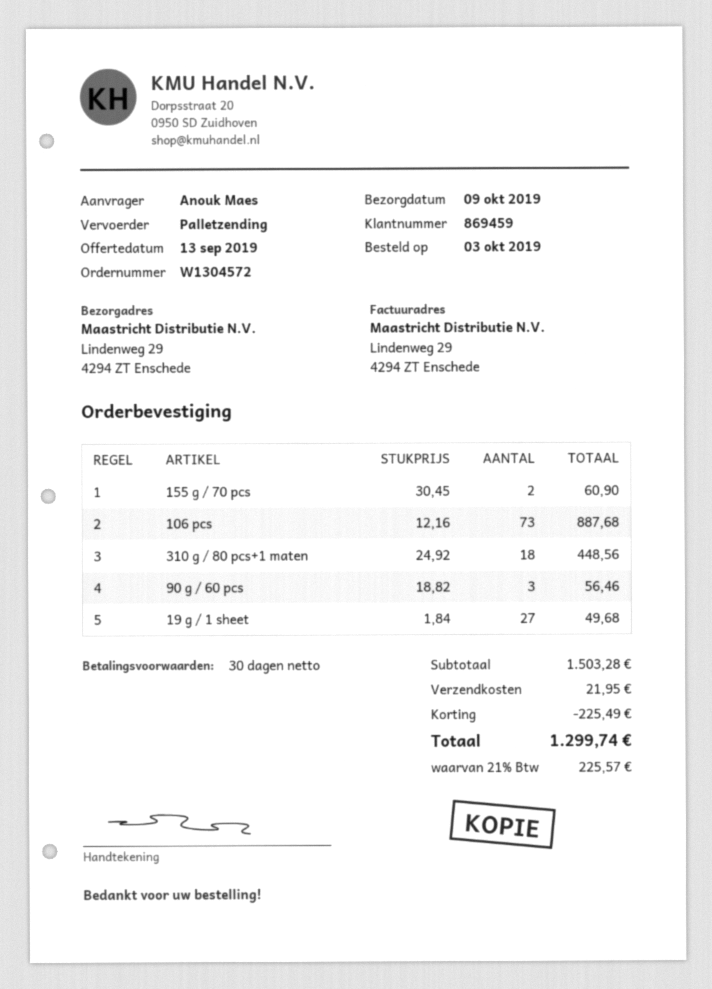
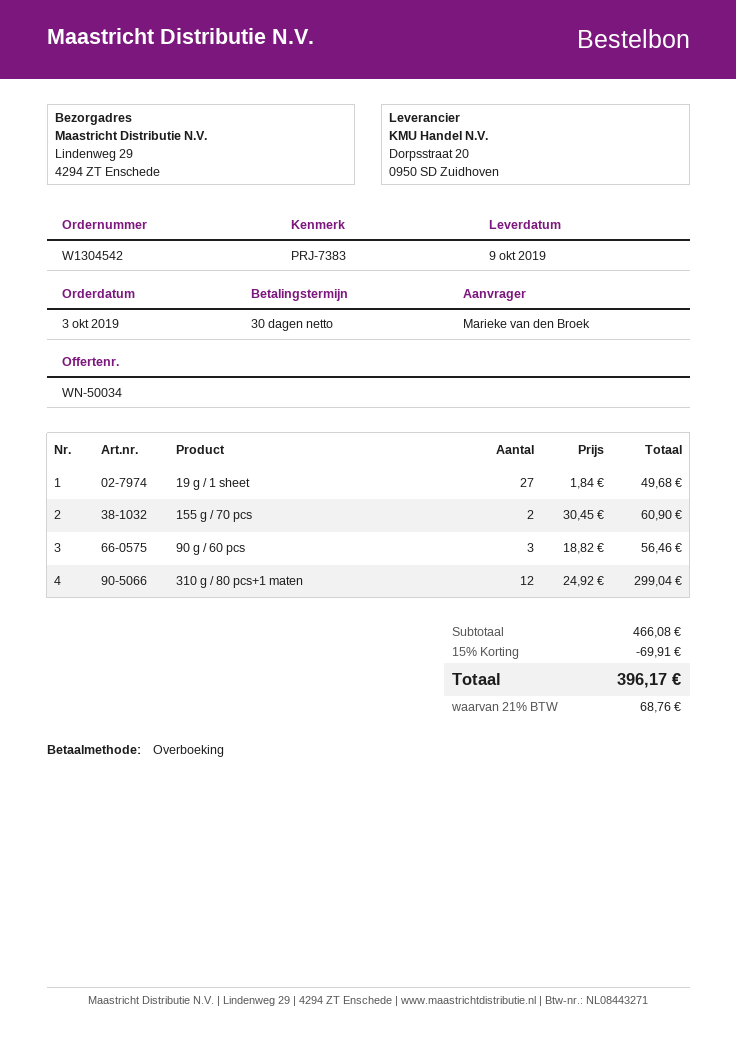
order number: W1304572 -> W1304542
ordered by: Anouk Maes -> Marieke van den Broek
106 pcs: 73 x 12.16 = 887.68 -> none
310 g / 80 pcs+1 maten: 18 x 24.92 = 448.56 -> 12 x 24.92 = 299.04
subtotal: 1503.28 -> 466.08
discount: 225.49 -> 69.91
shipping: 21.95 -> none
tax: 21% = 225.57 -> 21% = 68.76
total: 1299.74 -> 396.17

